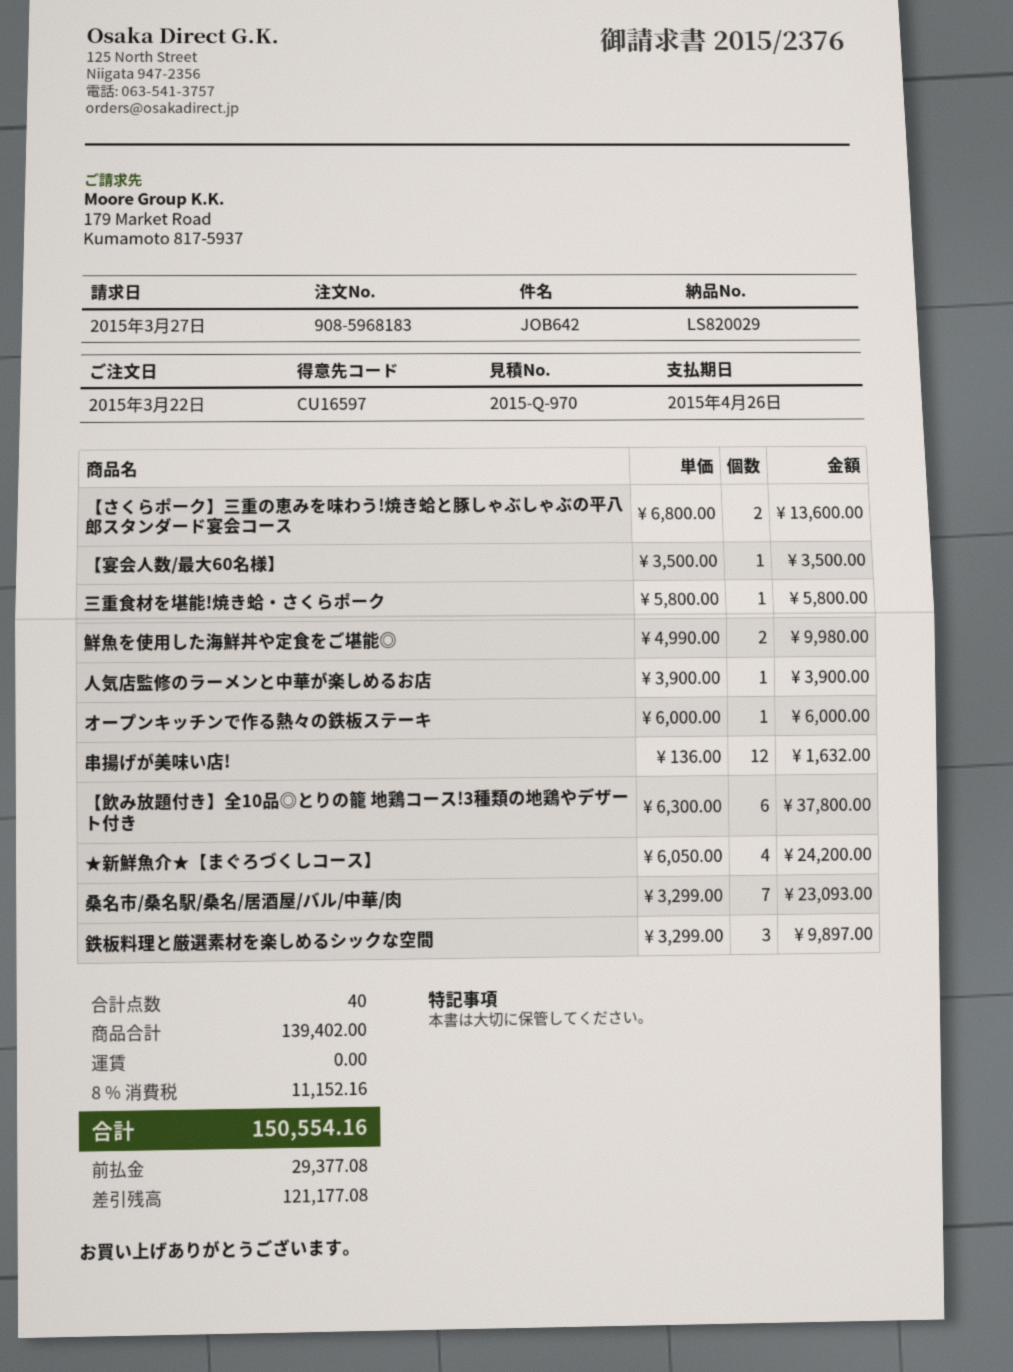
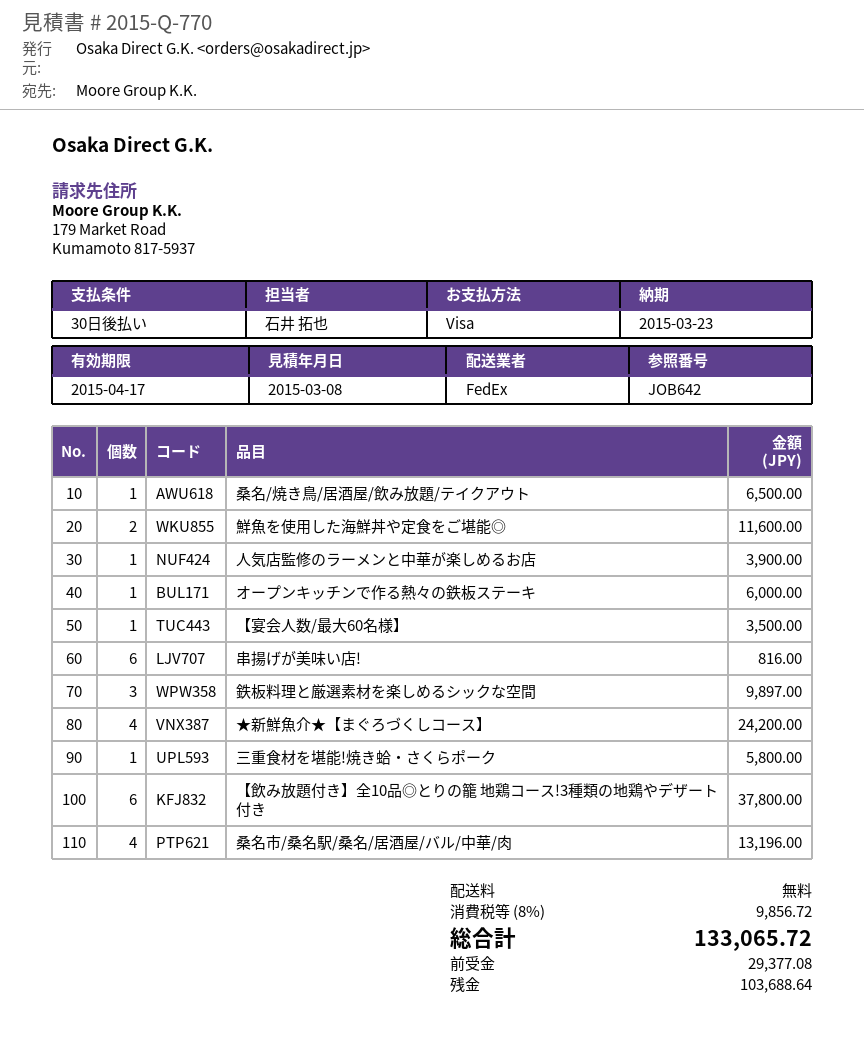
quote number: 2015-Q-970 -> 2015-Q-770
【さくらポーク】三重の恵みを味わう!焼き蛤と豚しゃぶしゃぶの平八郎スタンダード宴会コース: 2 for 13600.00 -> none
鮮魚を使用した海鮮丼や定食をご堪能◎: 2 for 9980.00 -> 2 for 11600.00
串揚げが美味い店!: 12 for 1632.00 -> 6 for 816.00
桑名市/桑名駅/桑名/居酒屋/バル/中華/肉: 7 for 23093.00 -> 4 for 13196.00
桑名/焼き鳥/居酒屋/飲み放題/テイクアウト: none -> 1 for 6500.00
tax: 8% = 11152.16 -> 8% = 9856.72
total: 150554.16 -> 133065.72
balance: 121177.08 -> 103688.64

